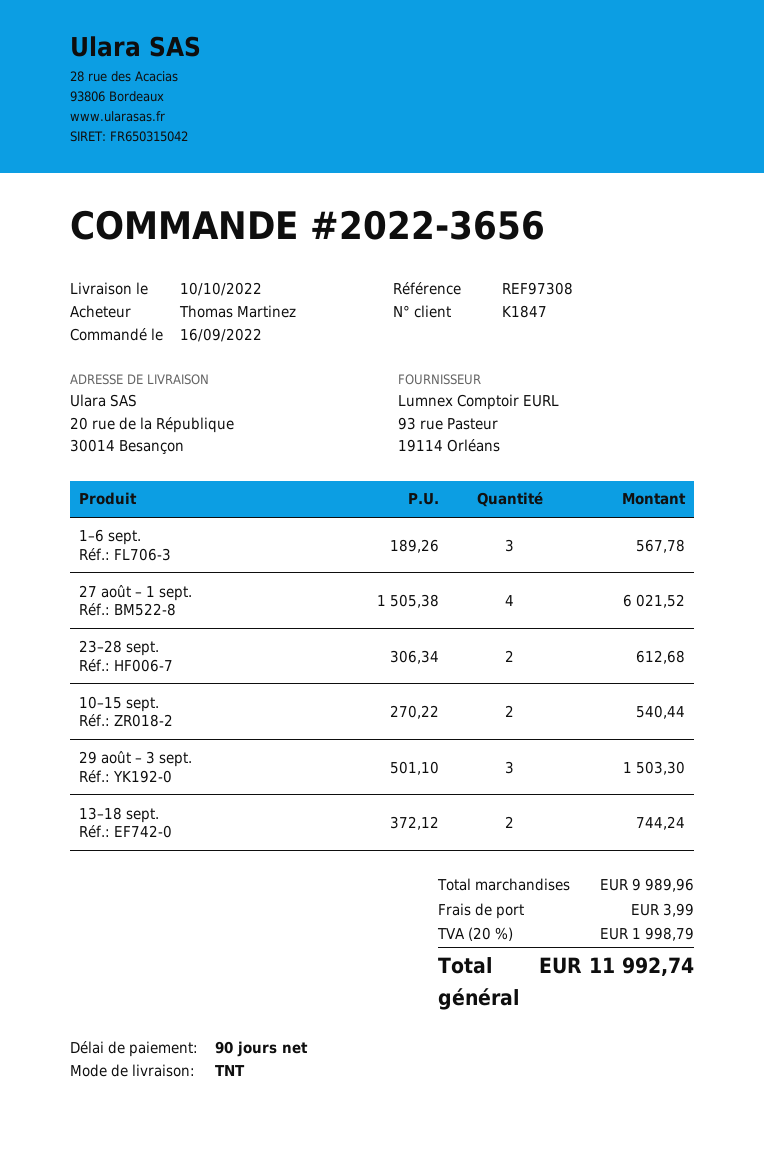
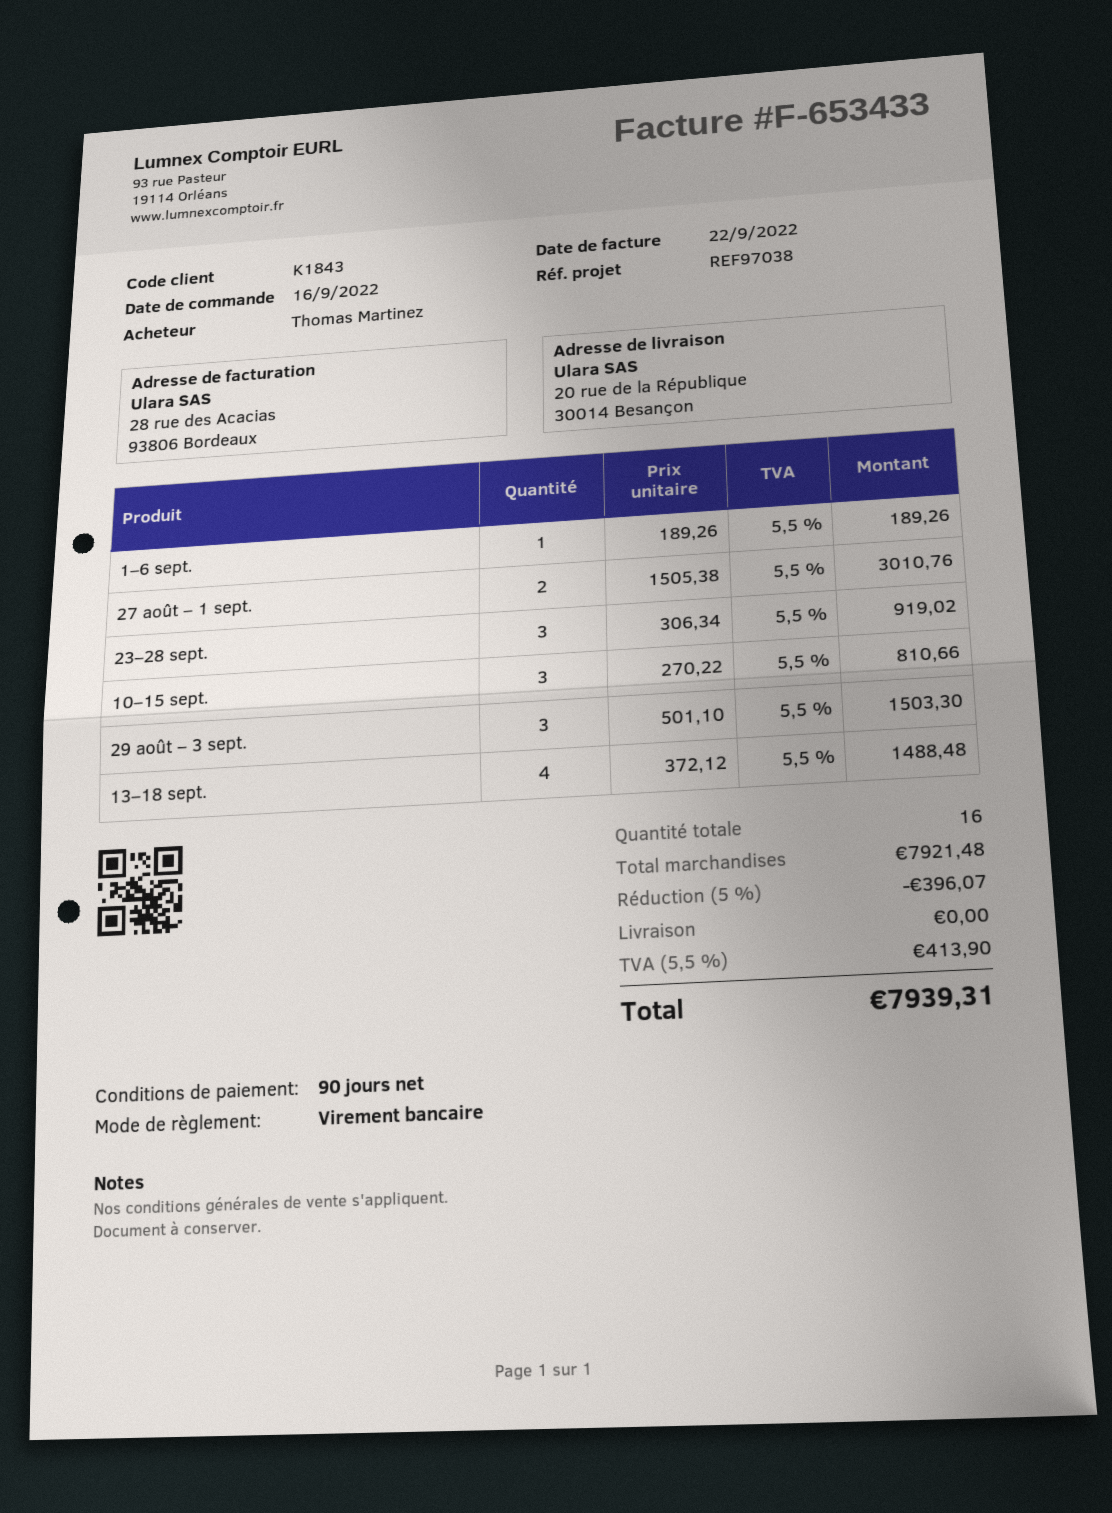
customer number: K1847 -> K1843
reference: REF97308 -> REF97038
1–6 sept.: 3 x 189.26 = 567.78 -> 1 x 189.26 = 189.26
27 août – 1 sept.: 4 x 1505.38 = 6021.52 -> 2 x 1505.38 = 3010.76
23–28 sept.: 2 x 306.34 = 612.68 -> 3 x 306.34 = 919.02
10–15 sept.: 2 x 270.22 = 540.44 -> 3 x 270.22 = 810.66
13–18 sept.: 2 x 372.12 = 744.24 -> 4 x 372.12 = 1488.48
subtotal: 9989.96 -> 7921.48
discount: none -> 5% = 396.07
shipping: 3.99 -> 0.00
tax: 20% = 1998.79 -> 5.5% = 413.90
total: 11992.74 -> 7939.31

